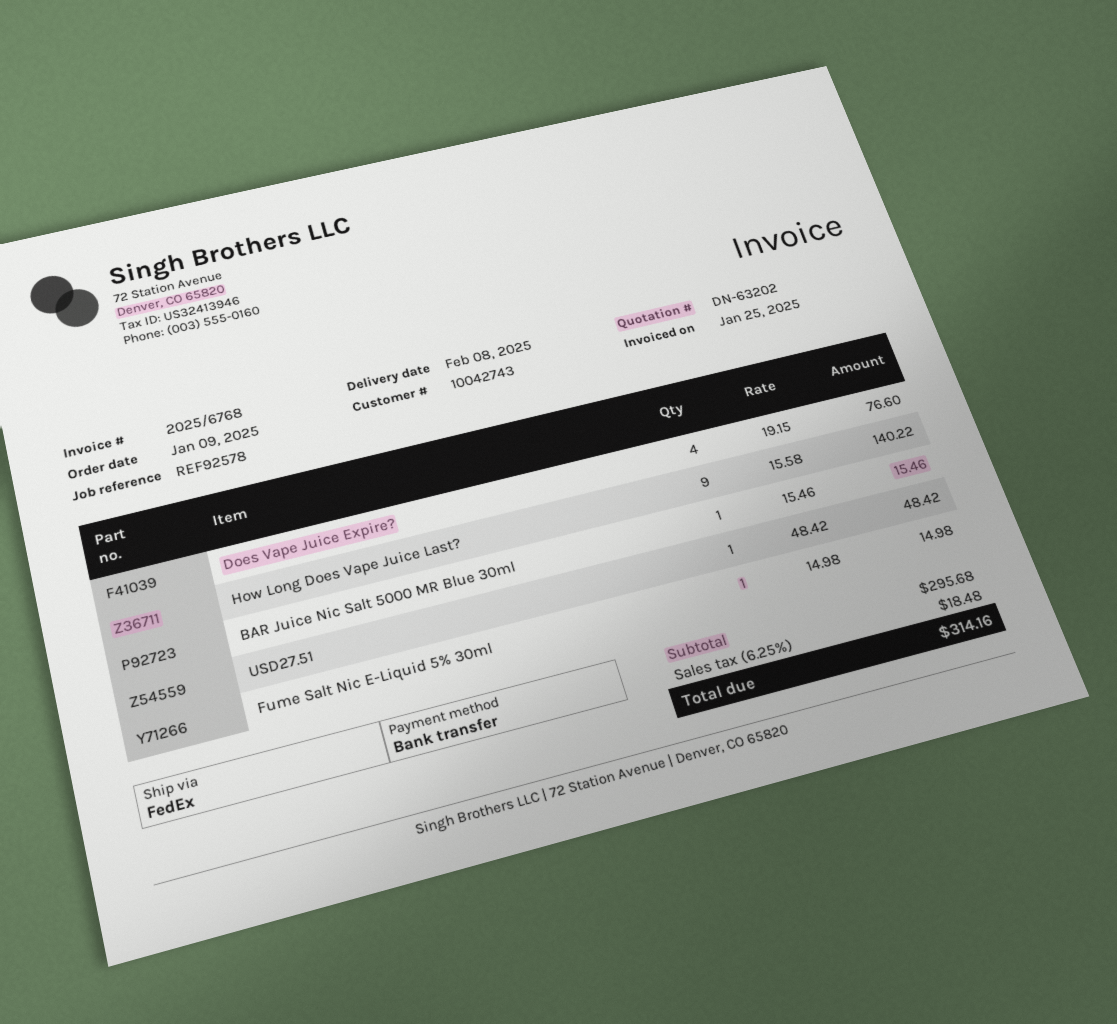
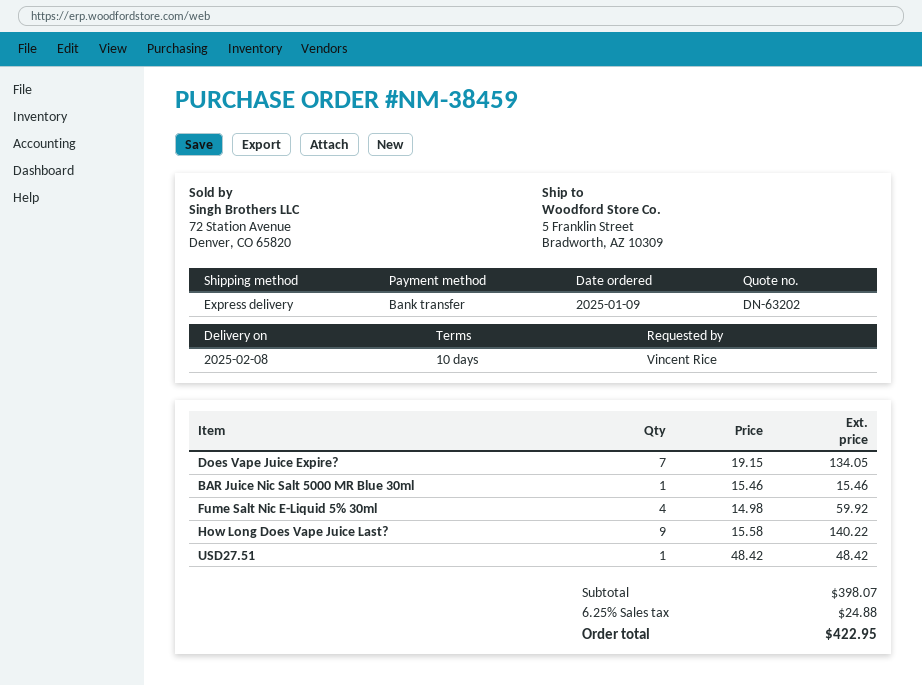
shipping method: FedEx -> express
Does Vape Juice Expire?: 4 x 19.15 = 76.60 -> 7 x 19.15 = 134.05
Fume Salt Nic E-Liquid 5% 30ml: 1 x 14.98 = 14.98 -> 4 x 14.98 = 59.92
subtotal: 295.68 -> 398.07
tax: 6.25% = 18.48 -> 6.25% = 24.88
total: 314.16 -> 422.95

